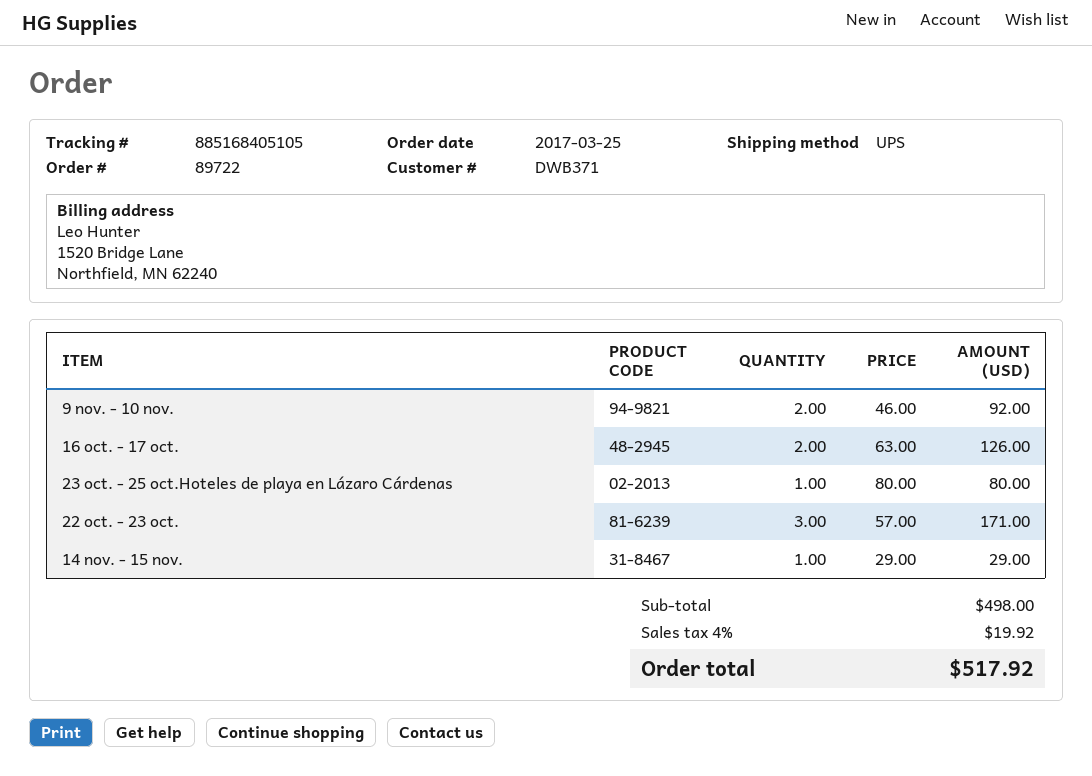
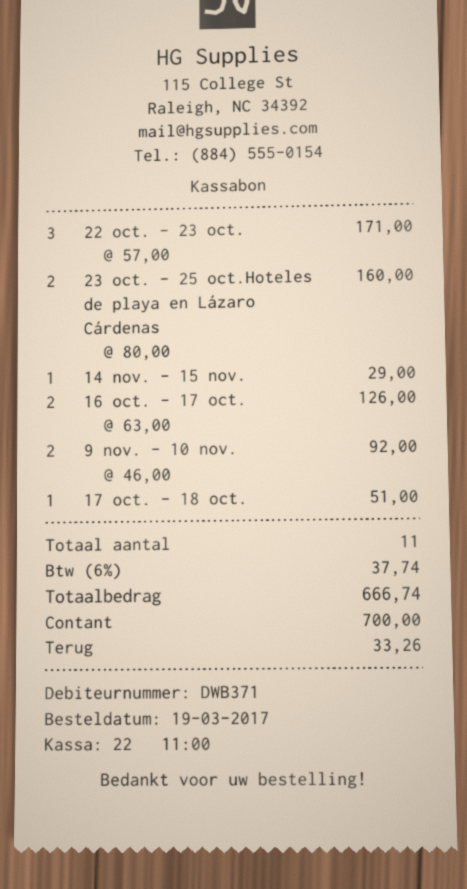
order date: 2017-03-25 -> 2017-03-19
23 oct. - 25 oct.Hoteles de playa en Lázaro Cárdenas: 1 x 80.00 = 80.00 -> 2 x 80.00 = 160.00
17 oct. - 18 oct.: none -> 1 x 51.00 = 51.00
tax: 4% = 19.92 -> 6% = 37.74
total: 517.92 -> 666.74

